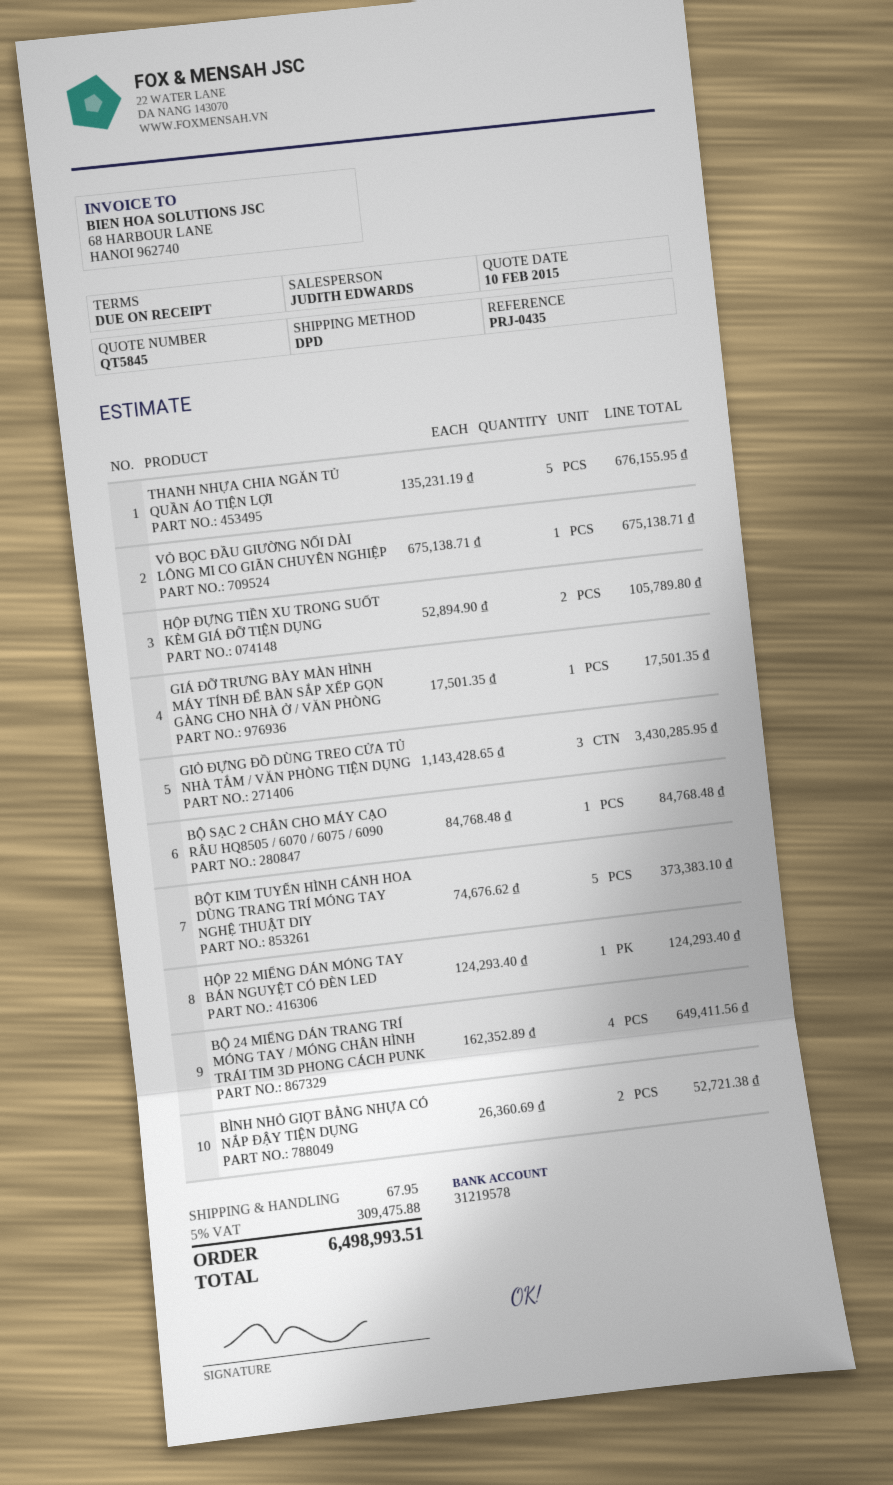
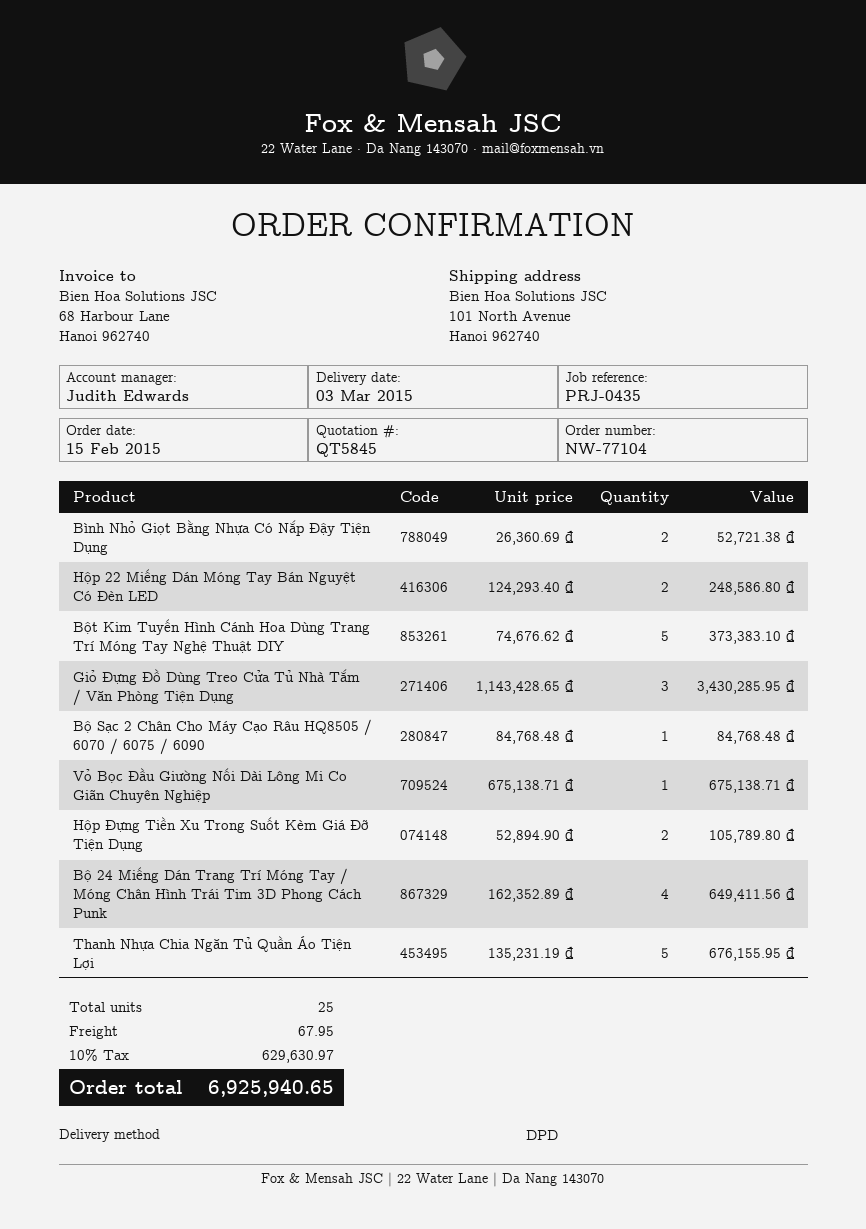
GIÁ ĐỠ TRƯNG BÀY MÀN HÌNH MÁY TÍNH ĐỂ BÀN SẮP XẾP GỌN GÀNG CHO NHÀ Ở / VĂN PHÒNG: 1 x 17501.35 = 17501.35 -> none
HỘP 22 MIẾNG DÁN MÓNG TAY BÁN NGUYỆT CÓ ĐÈN LED: 1 x 124293.40 = 124293.40 -> 2 x 124293.40 = 248586.80
tax: 5% = 309475.88 -> 10% = 629630.97
total: 6498993.51 -> 6925940.65

